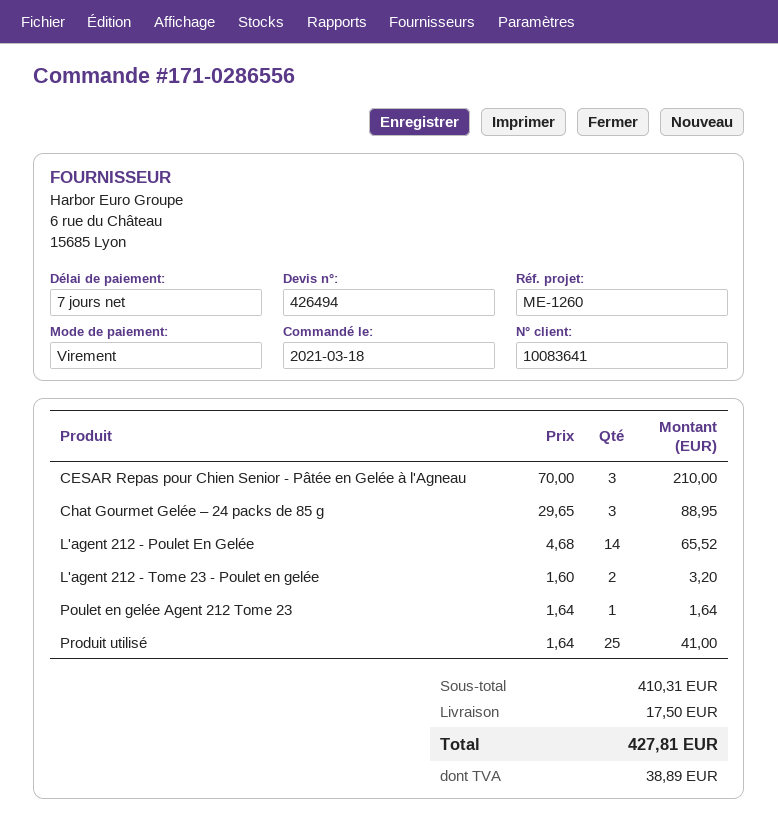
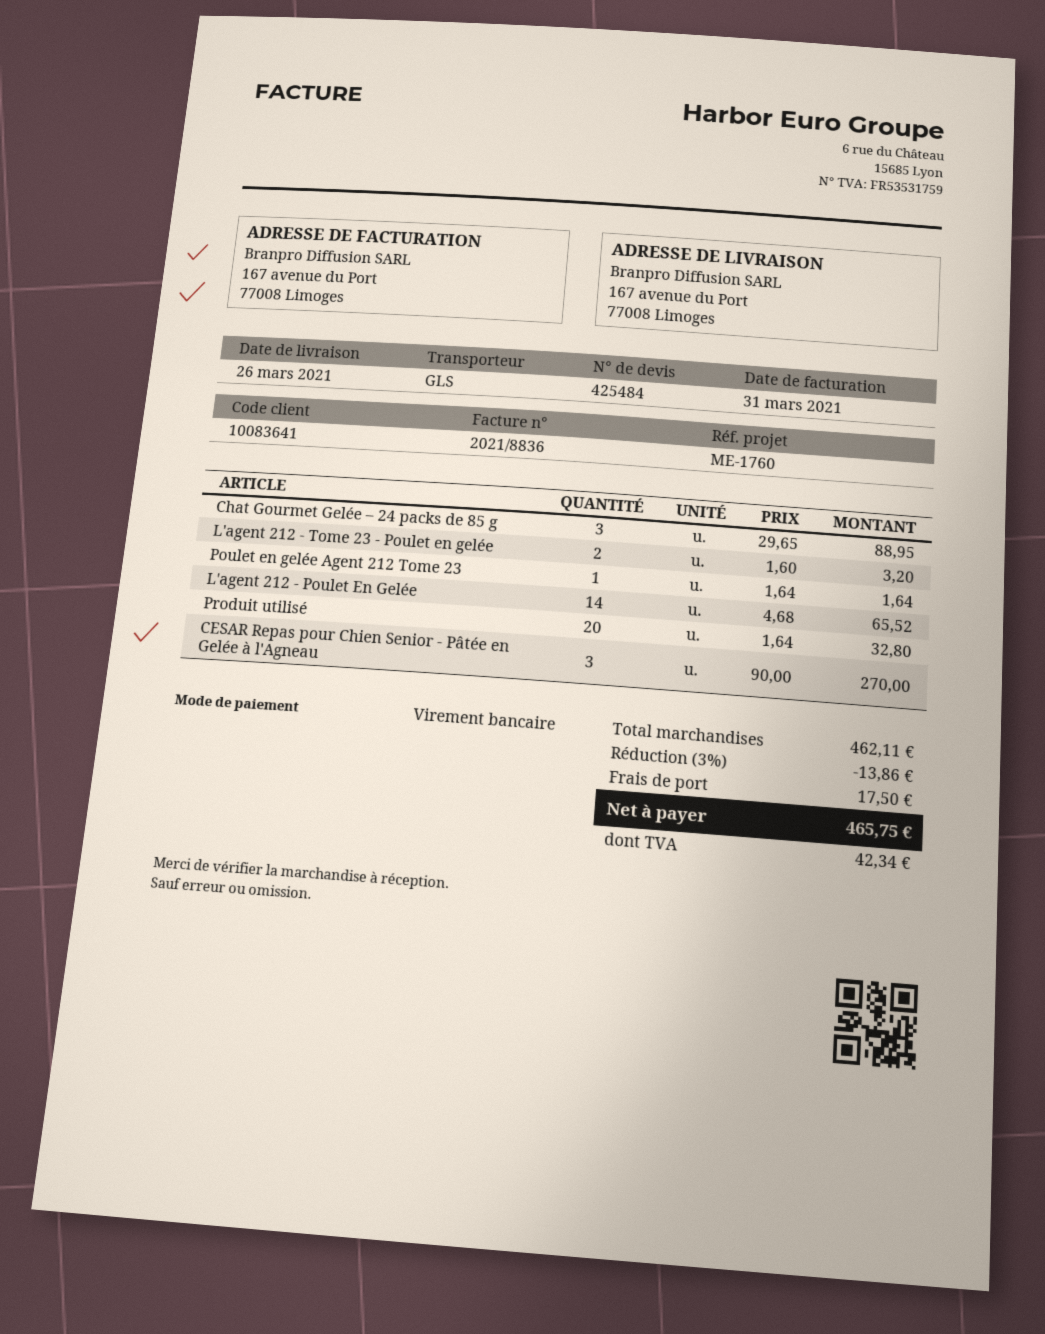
quote number: 426494 -> 425484
reference: ME-1260 -> ME-1760
CESAR Repas pour Chien Senior - Pâtée en Gelée à l'Agneau: 3 x 70.00 = 210.00 -> 3 x 90.00 = 270.00
Produit utilisé: 25 x 1.64 = 41.00 -> 20 x 1.64 = 32.80
subtotal: 410.31 -> 462.11
discount: none -> 3% = 13.86
tax: 38.89 -> 42.34
total: 427.81 -> 465.75

